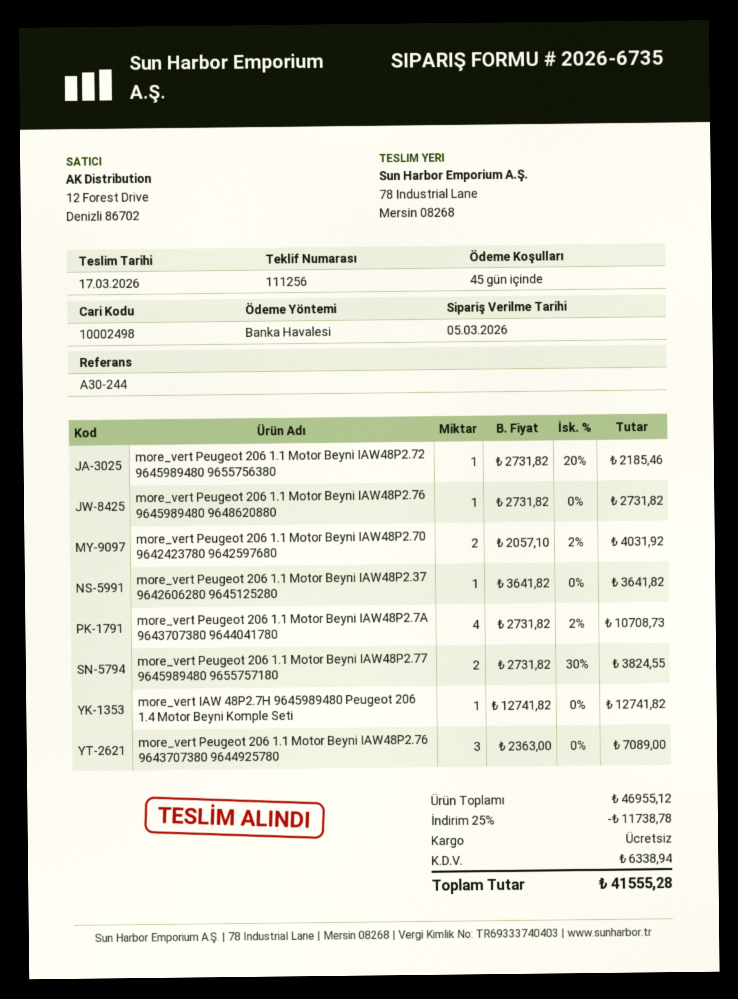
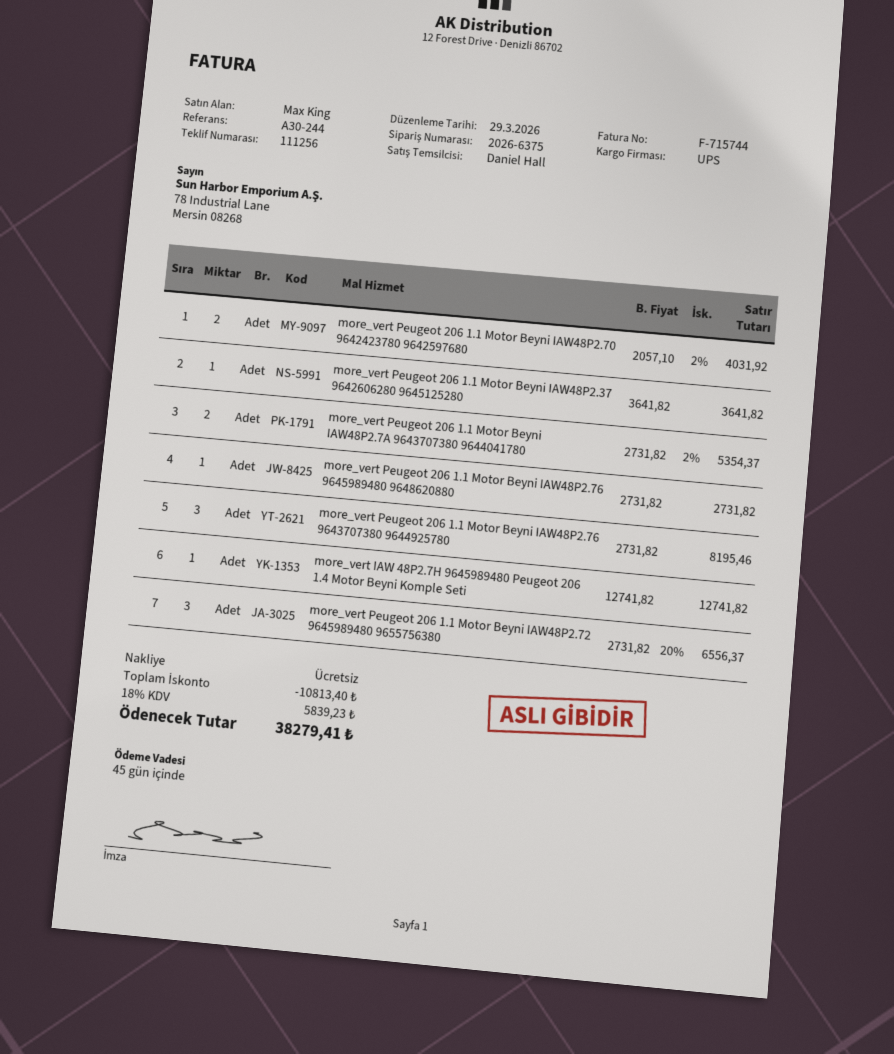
order number: 2026-6735 -> 2026-6375
more_vert Peugeot 206 1.1 Motor Beyni IAW48P2.72 9645989480 9655756380: 1 x 2731.82 - 20% = 2185.46 -> 3 x 2731.82 - 20% = 6556.37
more_vert Peugeot 206 1.1 Motor Beyni IAW48P2.7A 9643707380 9644041780: 4 x 2731.82 - 2% = 10708.73 -> 2 x 2731.82 - 2% = 5354.37
more_vert Peugeot 206 1.1 Motor Beyni IAW48P2.77 9645989480 9655757180: 2 x 2731.82 - 30% = 3824.55 -> none
more_vert Peugeot 206 1.1 Motor Beyni IAW48P2.76 9643707380 9644925780: 3 x 2363.00 = 7089.00 -> 3 x 2731.82 = 8195.46
discount: 11738.78 -> 10813.40
tax: 6338.94 -> 5839.23
total: 41555.28 -> 38279.41

